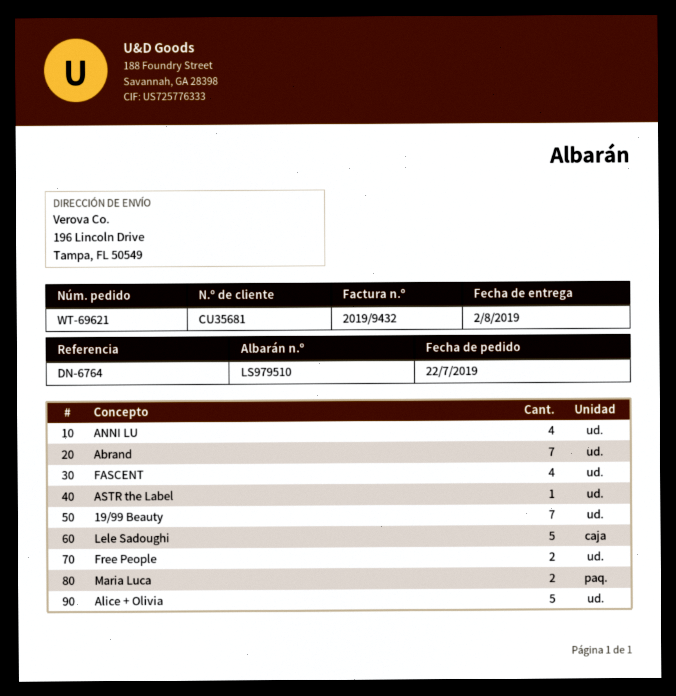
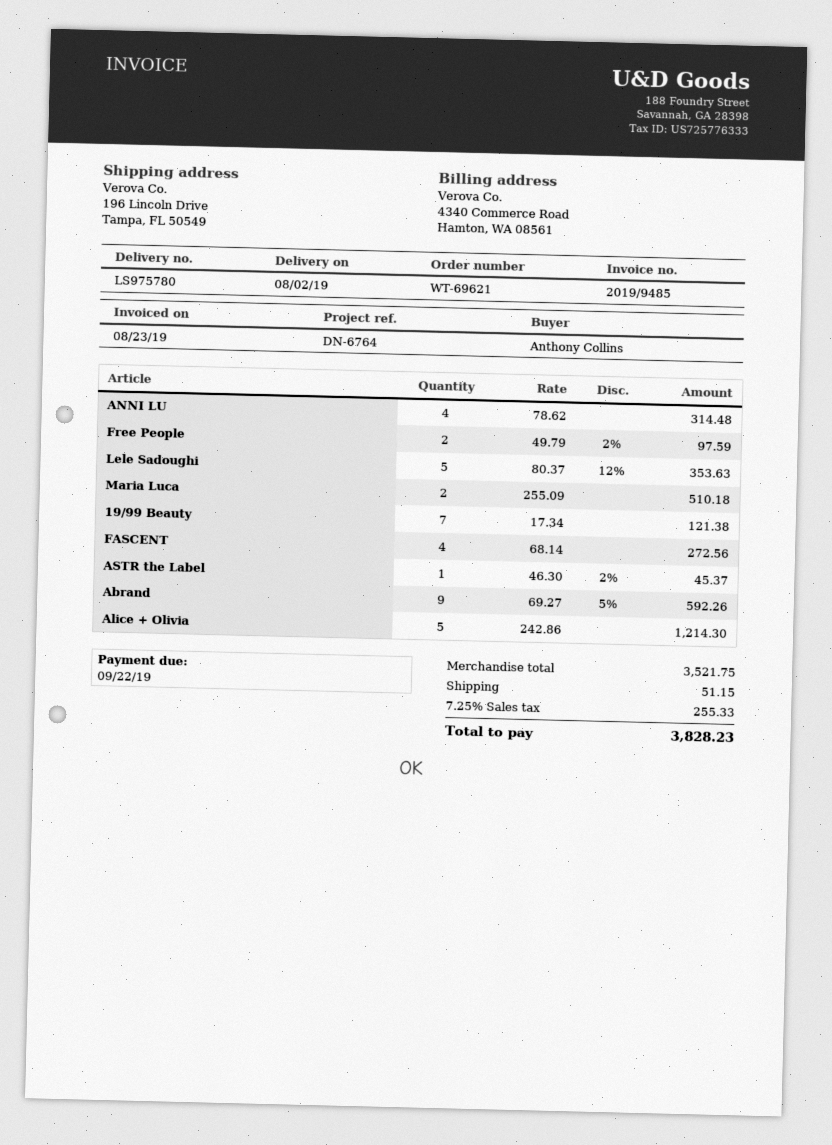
delivery note number: LS979510 -> LS975780
invoice number: 2019/9432 -> 2019/9485
Abrand: 7 -> 9

